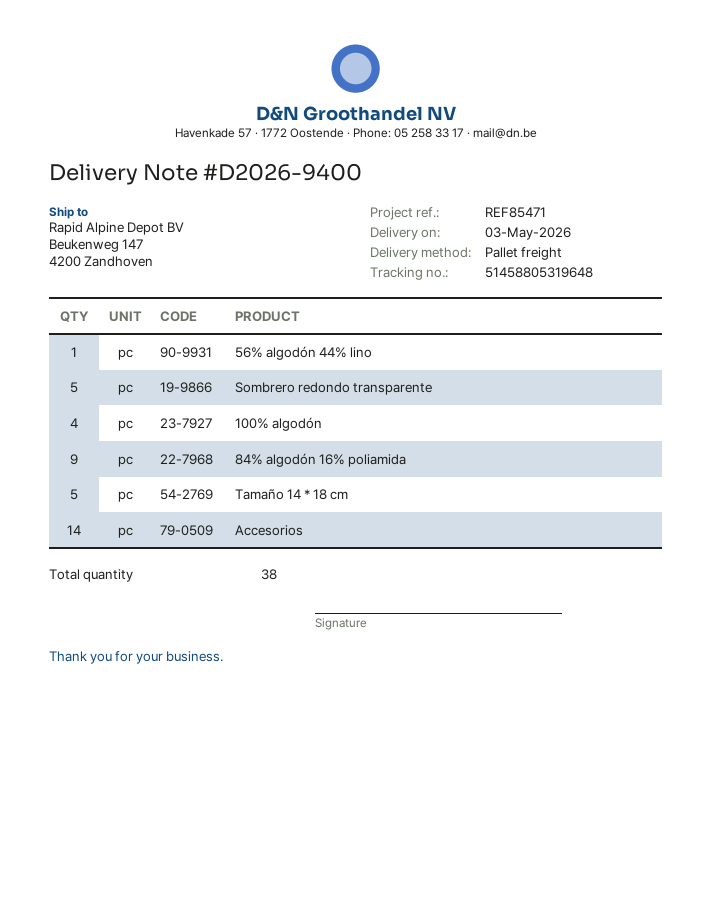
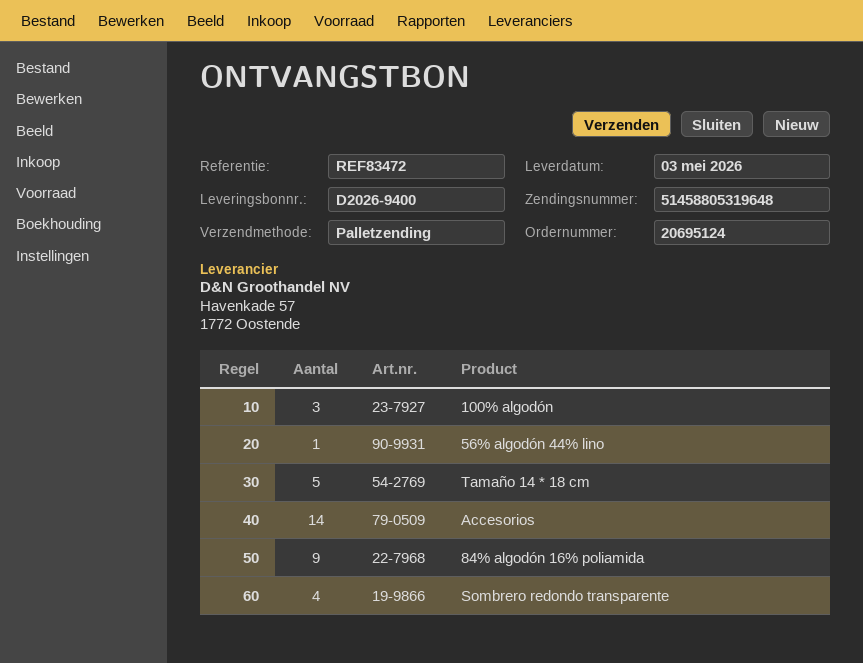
reference: REF85471 -> REF83472
Sombrero redondo transparente: 5 -> 4
100% algodón: 4 -> 3

